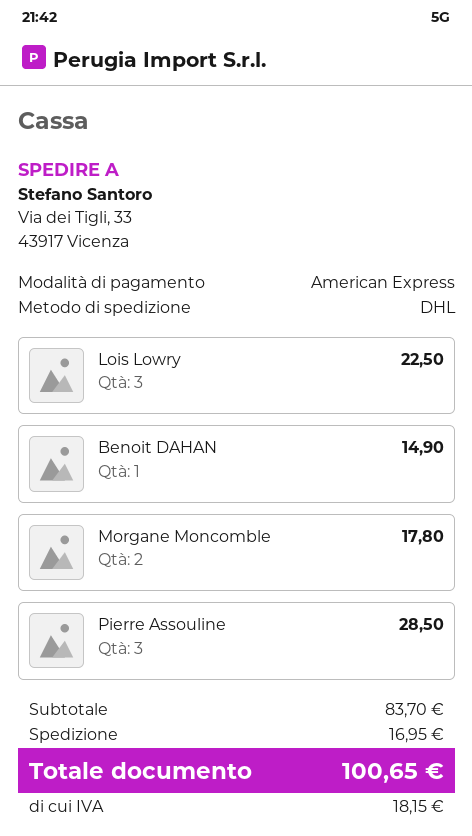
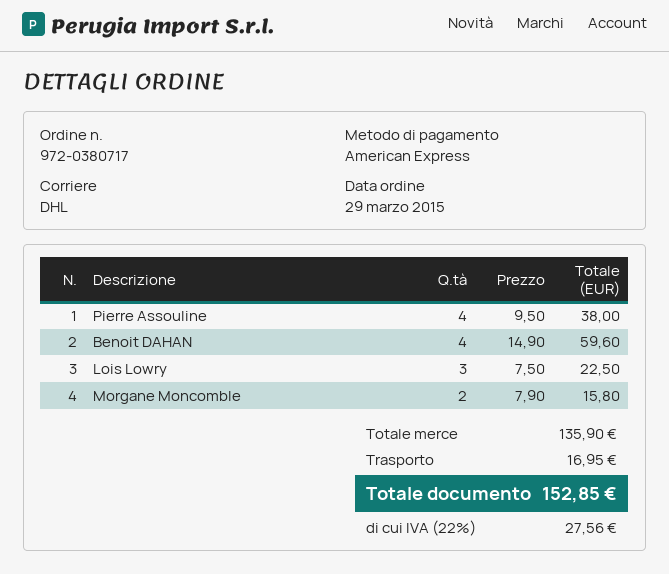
Benoit DAHAN: 1 for 14.90 -> 4 for 59.60
Morgane Moncomble: 2 for 17.80 -> 2 for 15.80
Pierre Assouline: 3 for 28.50 -> 4 for 38.00
subtotal: 83.70 -> 135.90
tax: 18.15 -> 27.56
total: 100.65 -> 152.85

